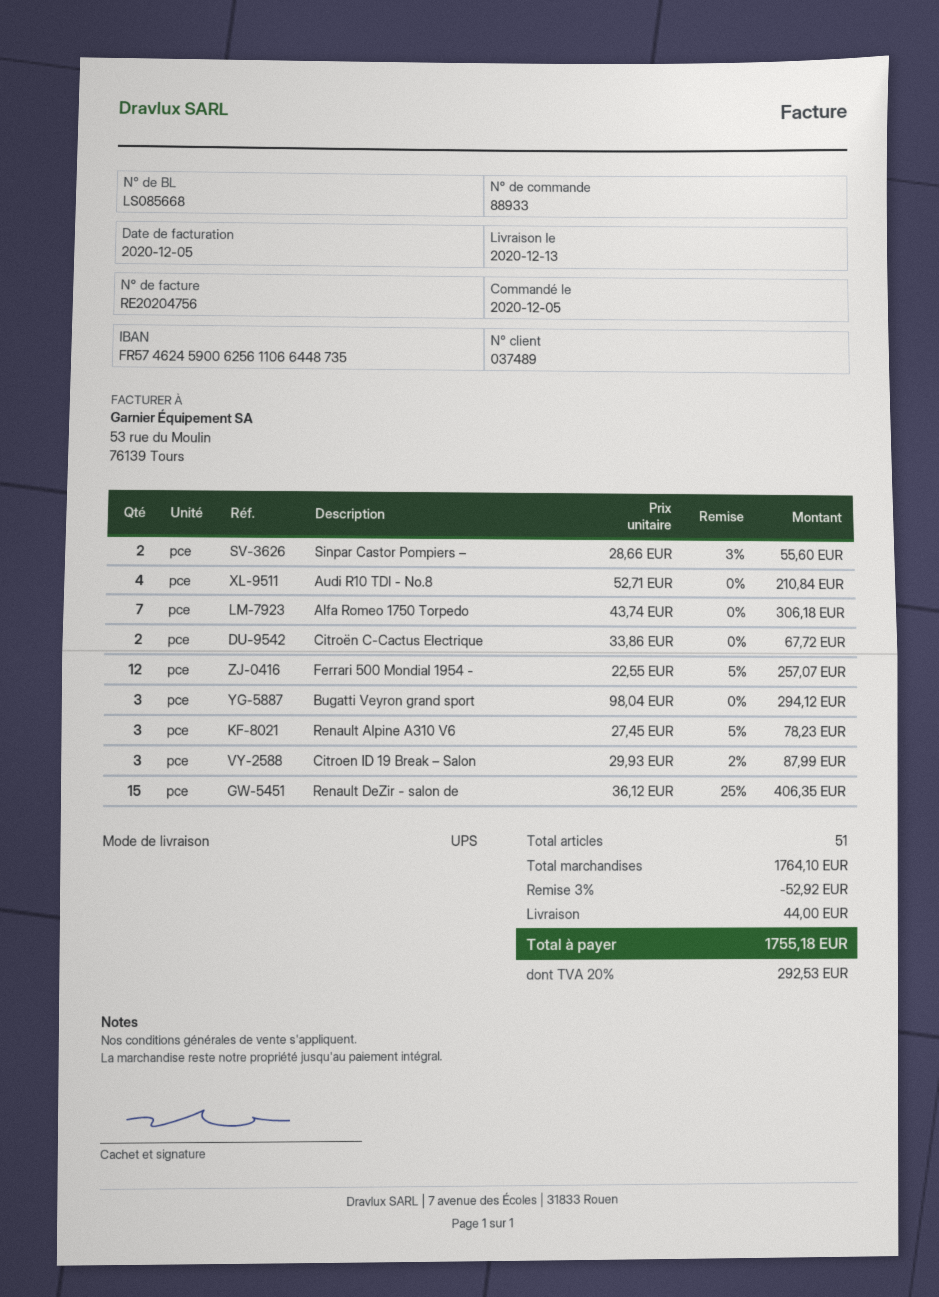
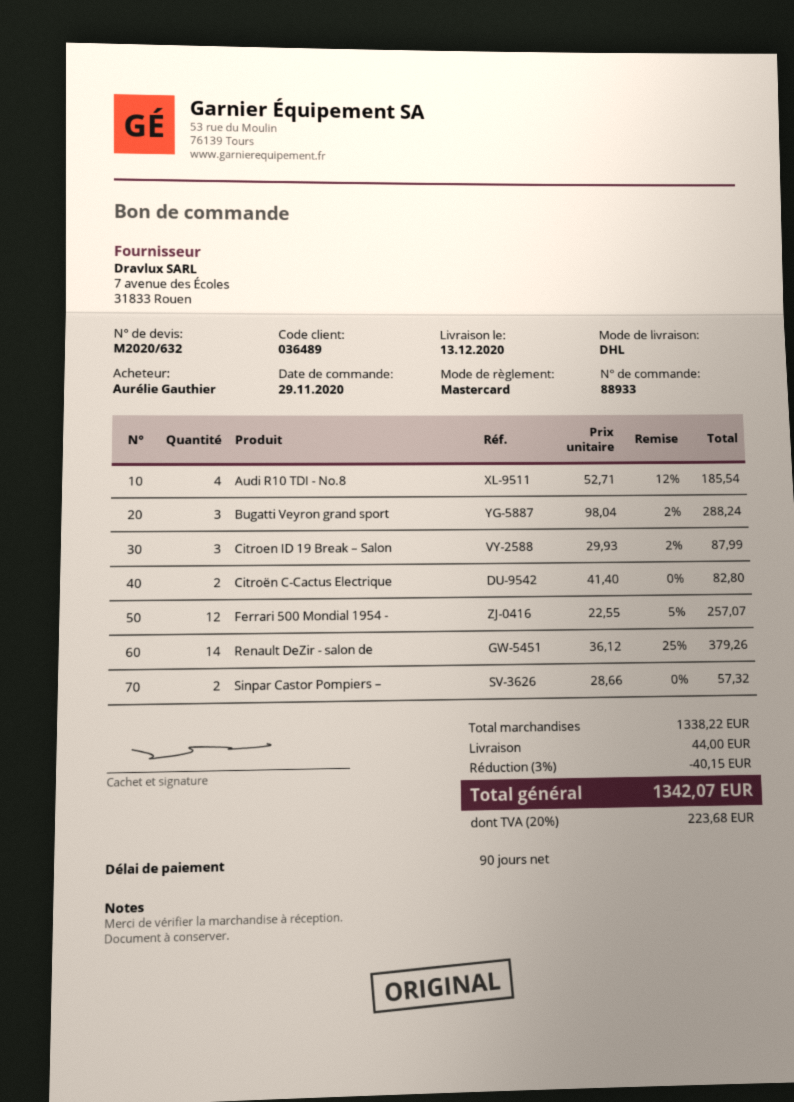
order date: 2020-12-05 -> 2020-11-29
customer number: 037489 -> 036489
shipping method: UPS -> DHL
Sinpar Castor Pompiers –: 2 x 28.66 - 3% = 55.60 -> 2 x 28.66 = 57.32
Audi R10 TDI - No.8: 4 x 52.71 = 210.84 -> 4 x 52.71 - 12% = 185.54
Alfa Romeo 1750 Torpedo: 7 x 43.74 = 306.18 -> none
Citroën C-Cactus Electrique: 2 x 33.86 = 67.72 -> 2 x 41.40 = 82.80
Bugatti Veyron grand sport: 3 x 98.04 = 294.12 -> 3 x 98.04 - 2% = 288.24
Renault Alpine A310 V6: 3 x 27.45 - 5% = 78.23 -> none
Renault DeZir - salon de: 15 x 36.12 - 25% = 406.35 -> 14 x 36.12 - 25% = 379.26
subtotal: 1764.10 -> 1338.22
discount: 3% = 52.92 -> 3% = 40.15
tax: 20% = 292.53 -> 20% = 223.68
total: 1755.18 -> 1342.07

